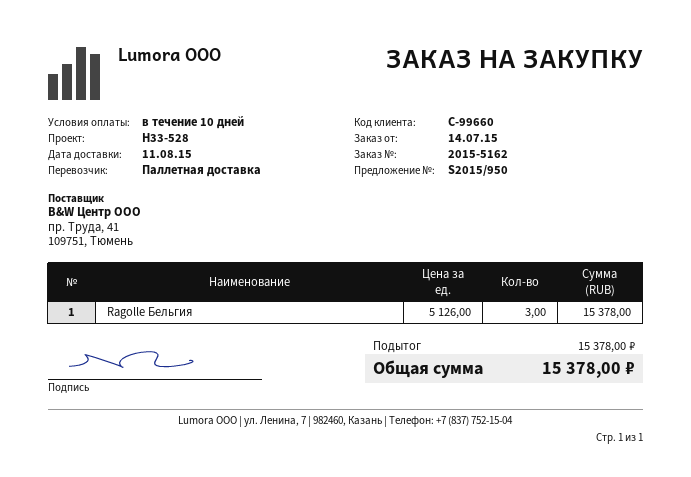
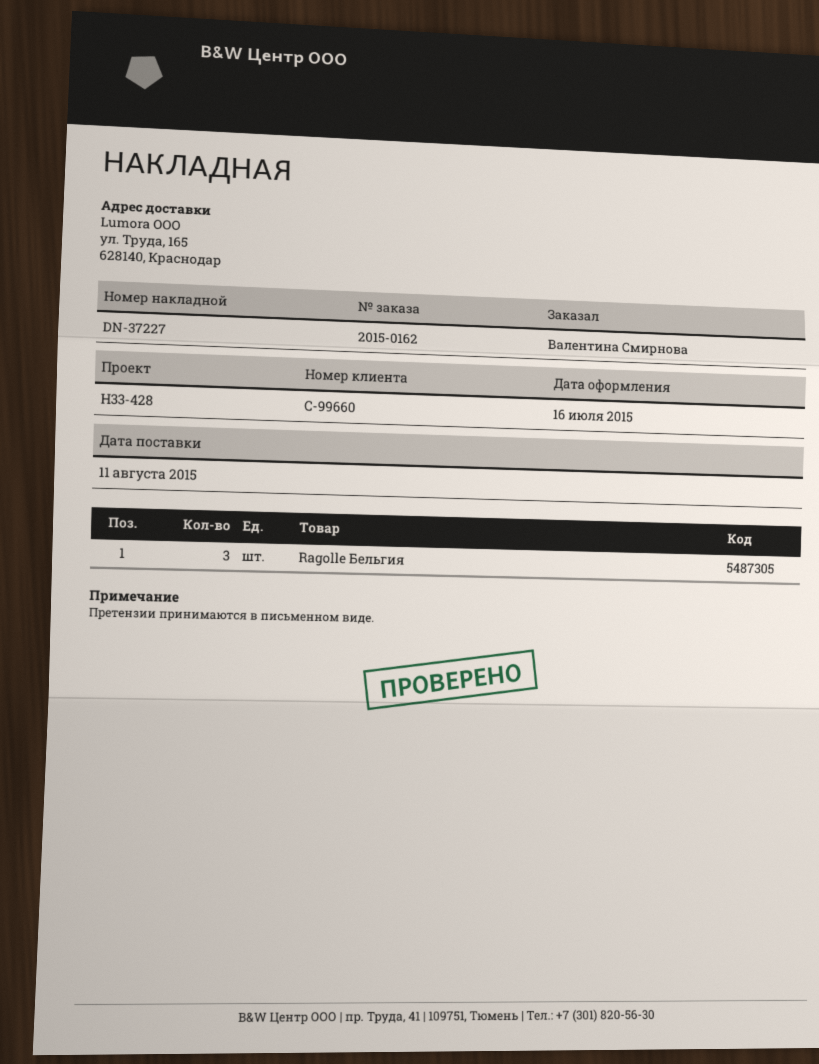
order number: 2015-5162 -> 2015-0162
order date: 2015-07-14 -> 2015-07-16
reference: H33-528 -> H33-428

